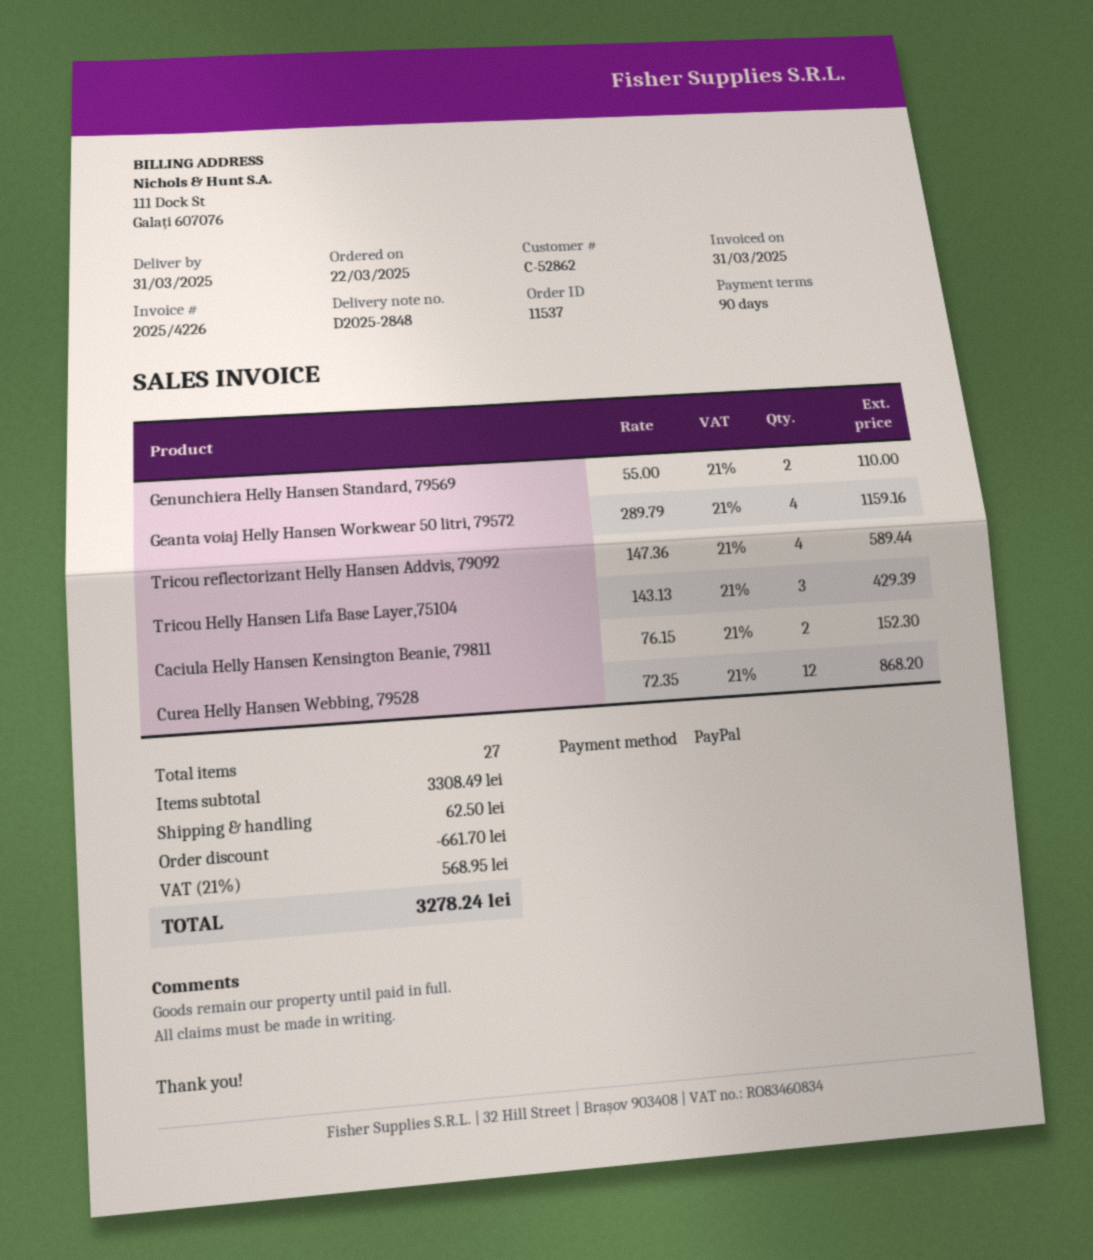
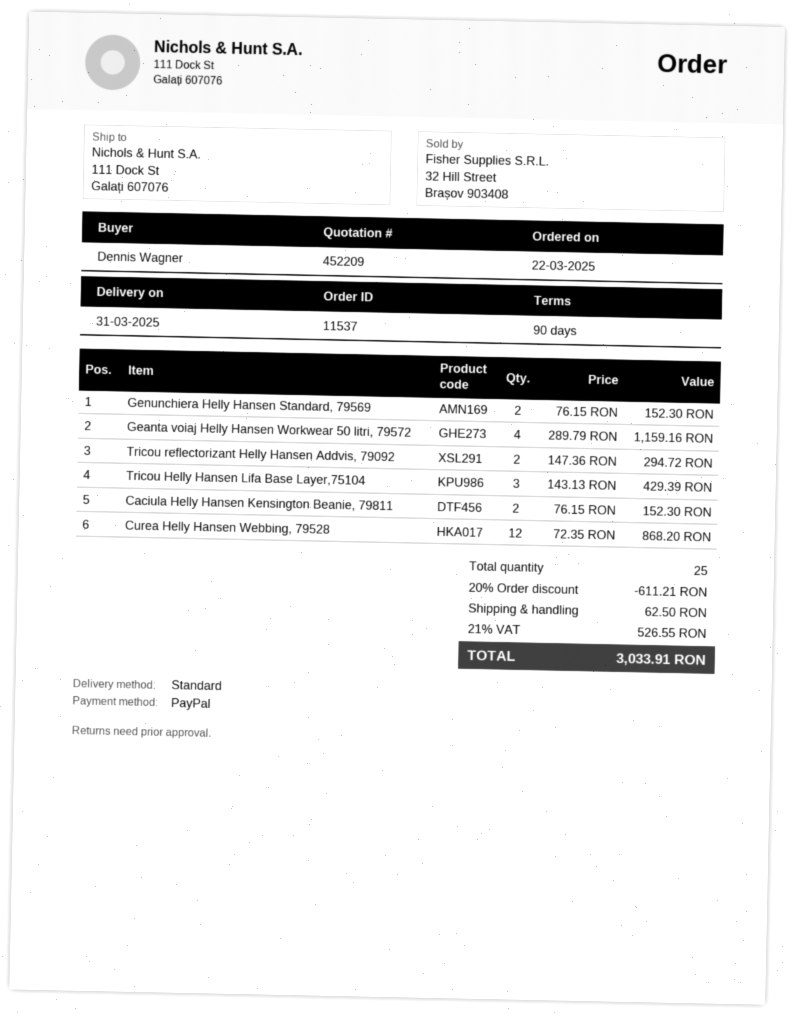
Genunchiera Helly Hansen Standard, 79569: 2 x 55.00 = 110.00 -> 2 x 76.15 = 152.30
Tricou reflectorizant Helly Hansen Addvis, 79092: 4 x 147.36 = 589.44 -> 2 x 147.36 = 294.72
total quantity: 27 -> 25
discount: 661.70 -> 611.21
tax: 21% = 568.95 -> 21% = 526.55
total: 3278.24 -> 3033.91

